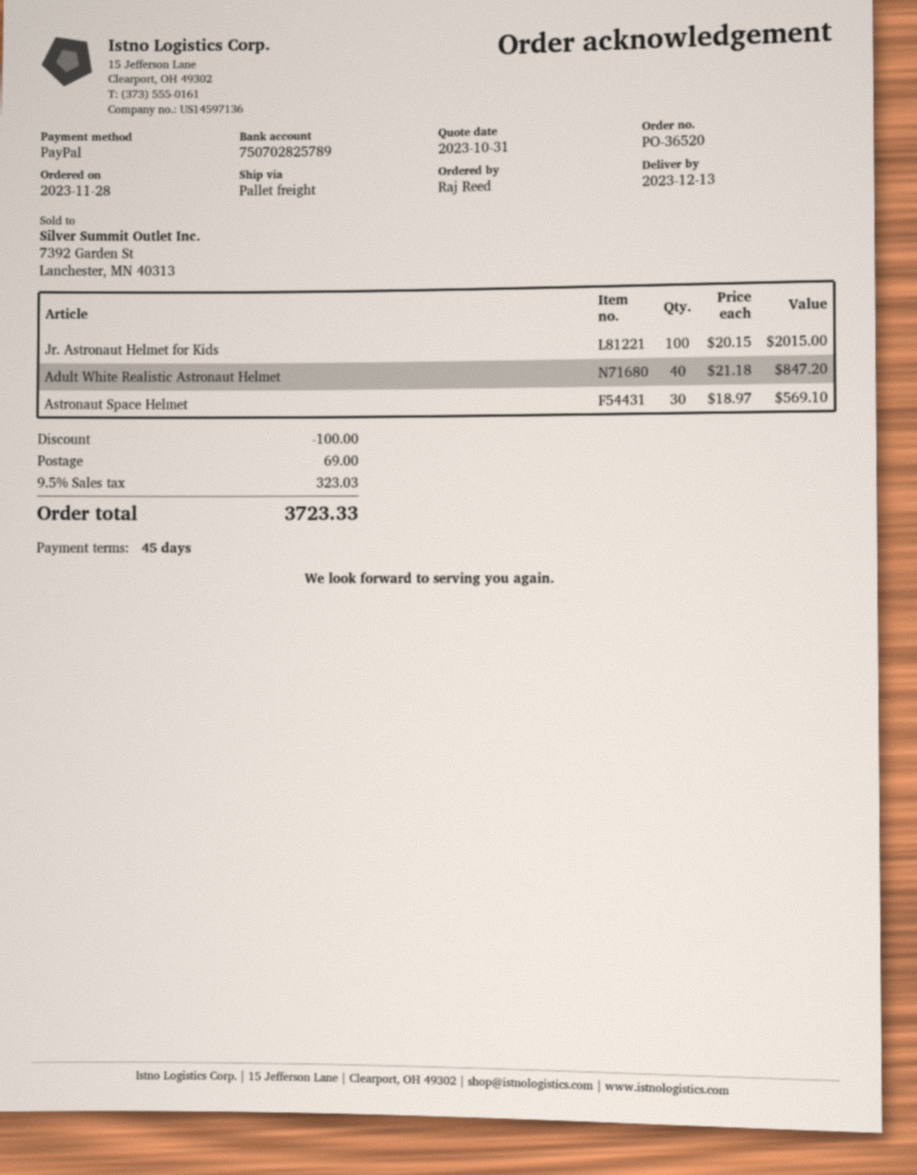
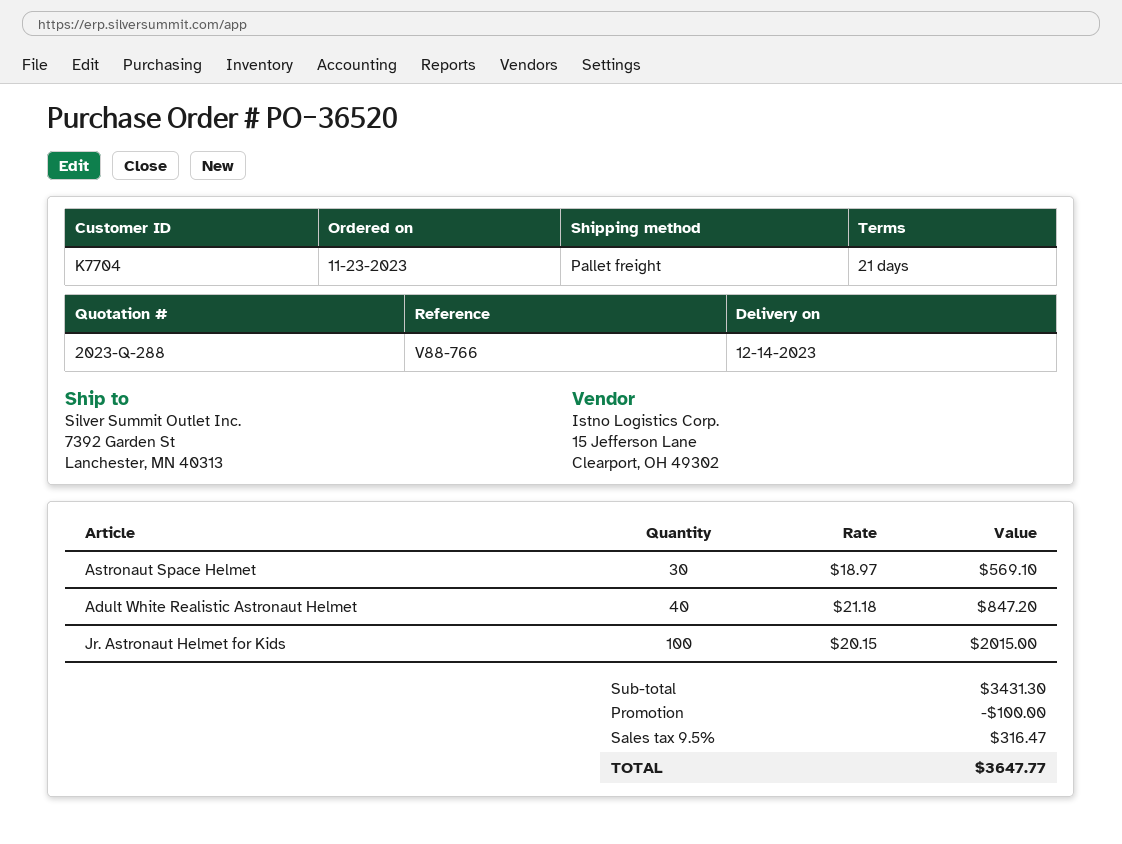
order date: 2023-11-28 -> 2023-11-23
delivery date: 2023-12-13 -> 2023-12-14
payment terms: 45 days -> 21 days
shipping: 69.00 -> none
tax: 9.5% = 323.03 -> 9.5% = 316.47
total: 3723.33 -> 3647.77

